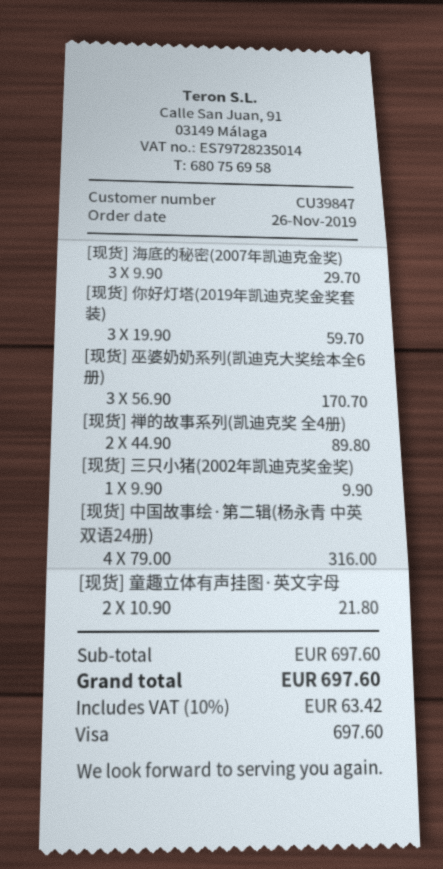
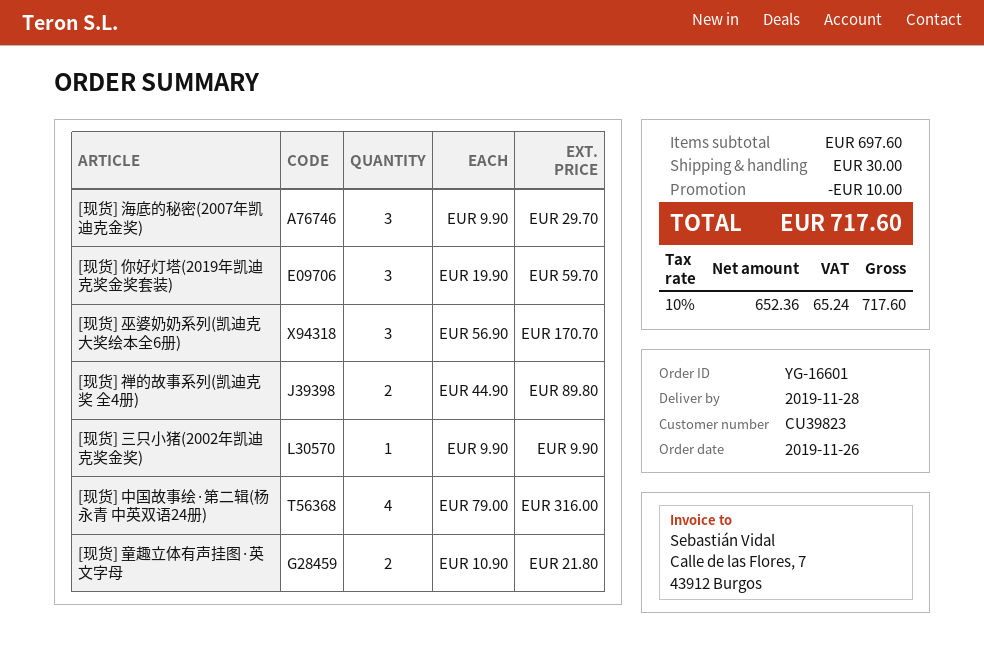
customer number: CU39847 -> CU39823
discount: none -> 10.00
shipping: none -> 30.00
tax: 10% = 63.42 -> 10% = 65.24
total: 697.60 -> 717.60

